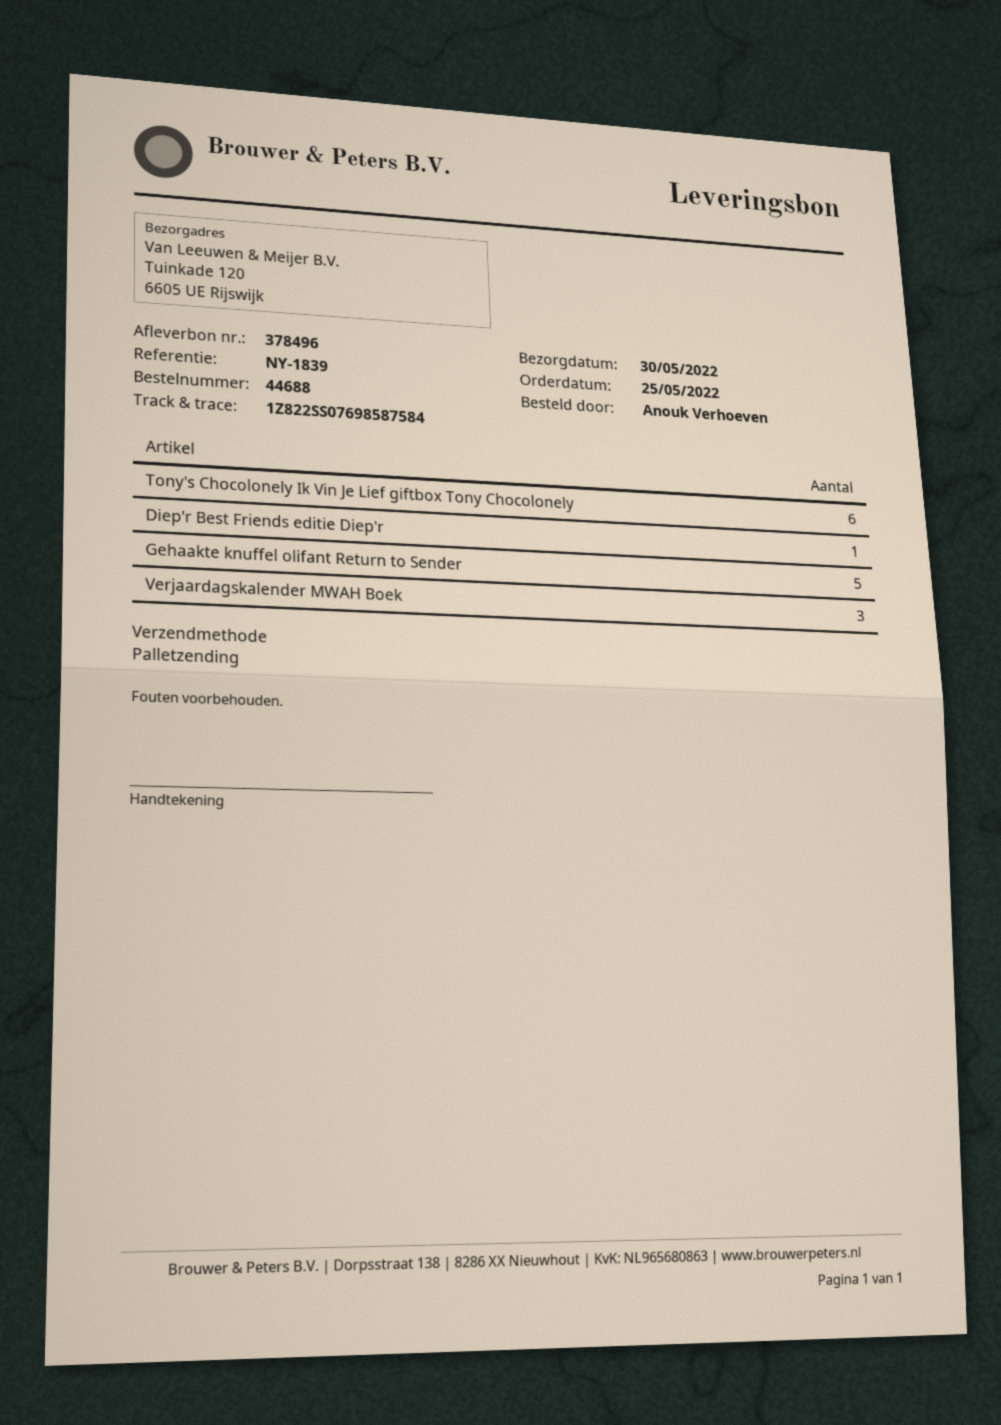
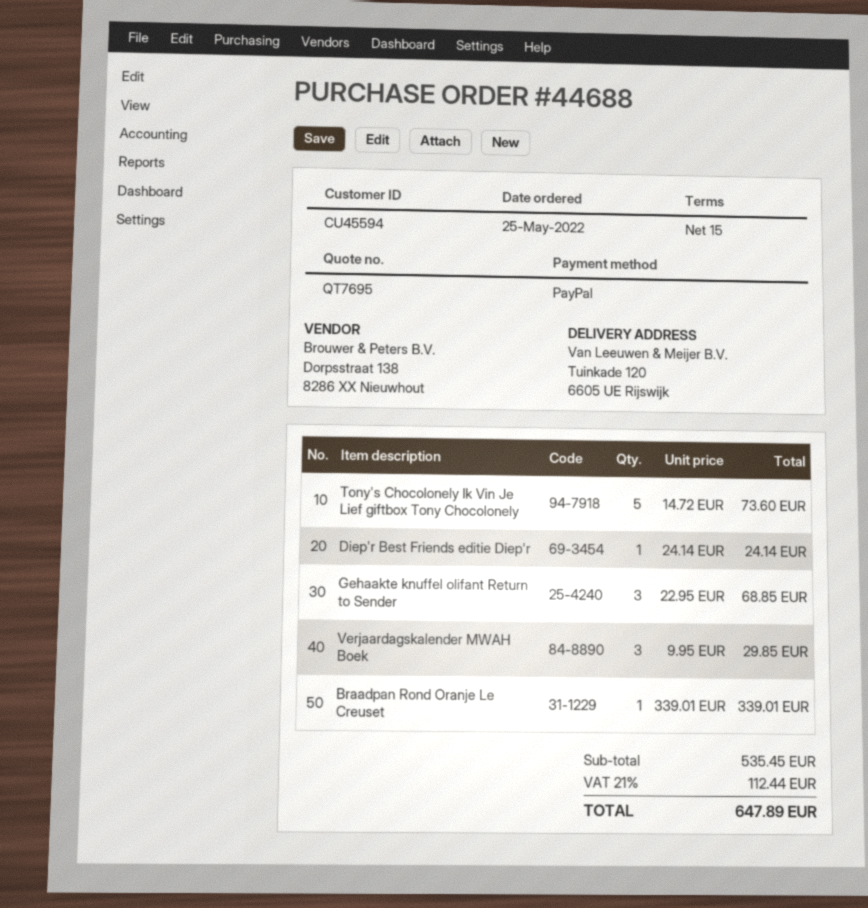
Tony's Chocolonely Ik Vin Je Lief giftbox Tony Chocolonely: 6 -> 5
Gehaakte knuffel olifant Return to Sender: 5 -> 3
Braadpan Rond Oranje Le Creuset: none -> 1

